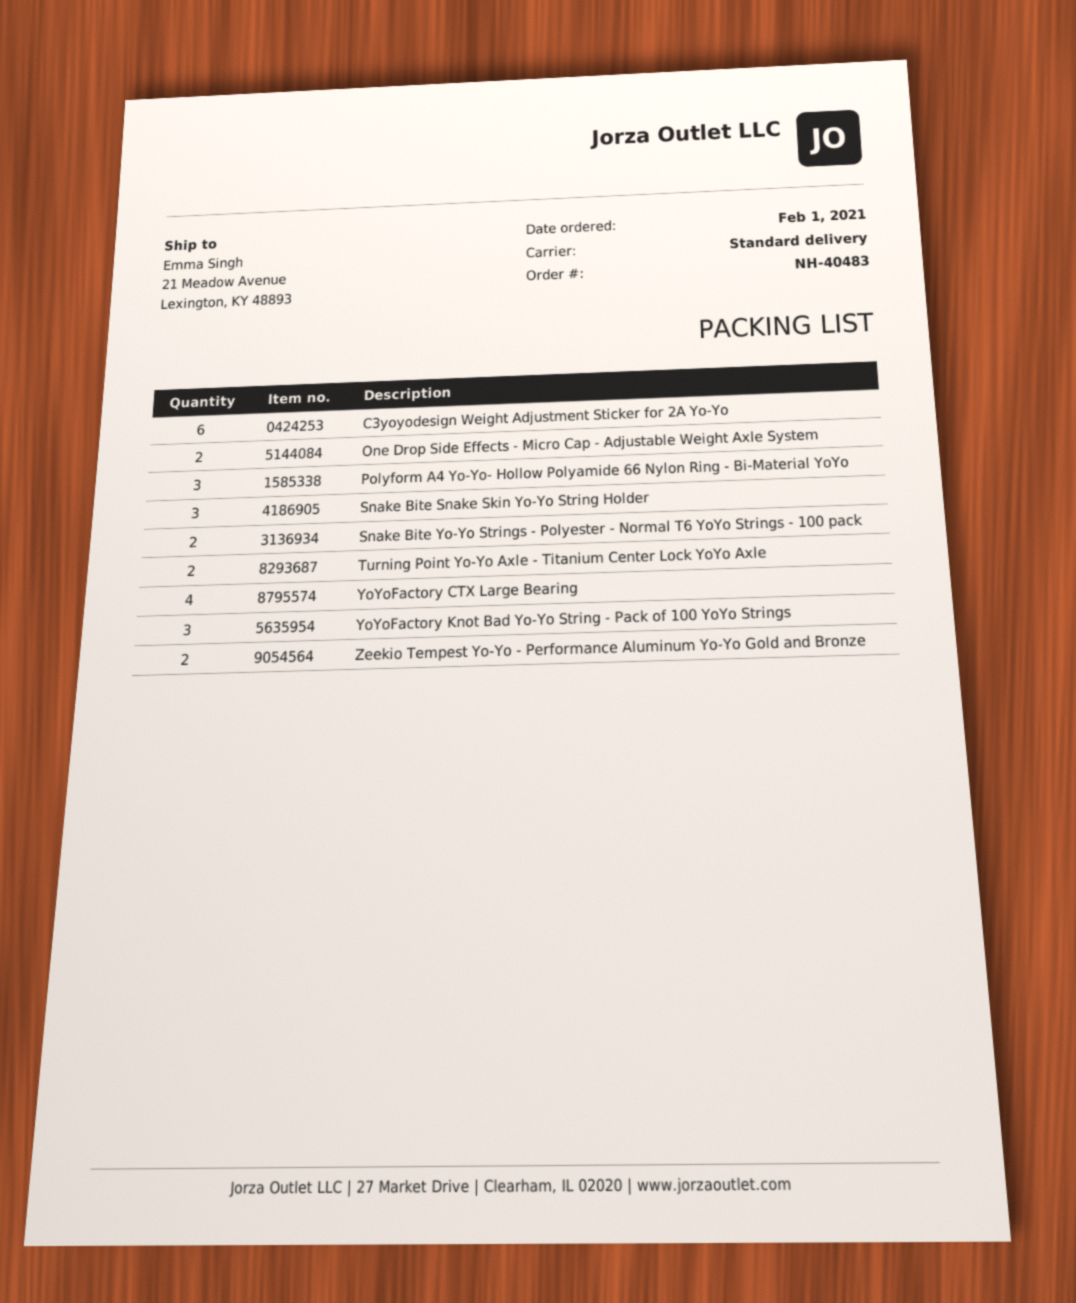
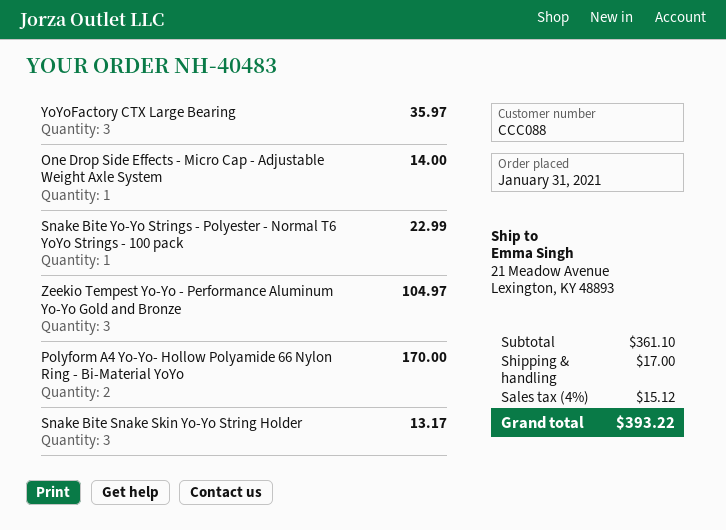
order date: 2021-02-01 -> 2021-01-31
C3yoyodesign Weight Adjustment Sticker for 2A Yo-Yo: 6 -> none
One Drop Side Effects - Micro Cap - Adjustable Weight Axle System: 2 -> 1
Polyform A4 Yo-Yo- Hollow Polyamide 66 Nylon Ring - Bi-Material YoYo: 3 -> 2
Snake Bite Yo-Yo Strings - Polyester - Normal T6 YoYo Strings - 100 pack: 2 -> 1
Turning Point Yo-Yo Axle - Titanium Center Lock YoYo Axle: 2 -> none
YoYoFactory CTX Large Bearing: 4 -> 3
YoYoFactory Knot Bad Yo-Yo String - Pack of 100 YoYo Strings: 3 -> none
Zeekio Tempest Yo-Yo - Performance Aluminum Yo-Yo Gold and Bronze: 2 -> 3

